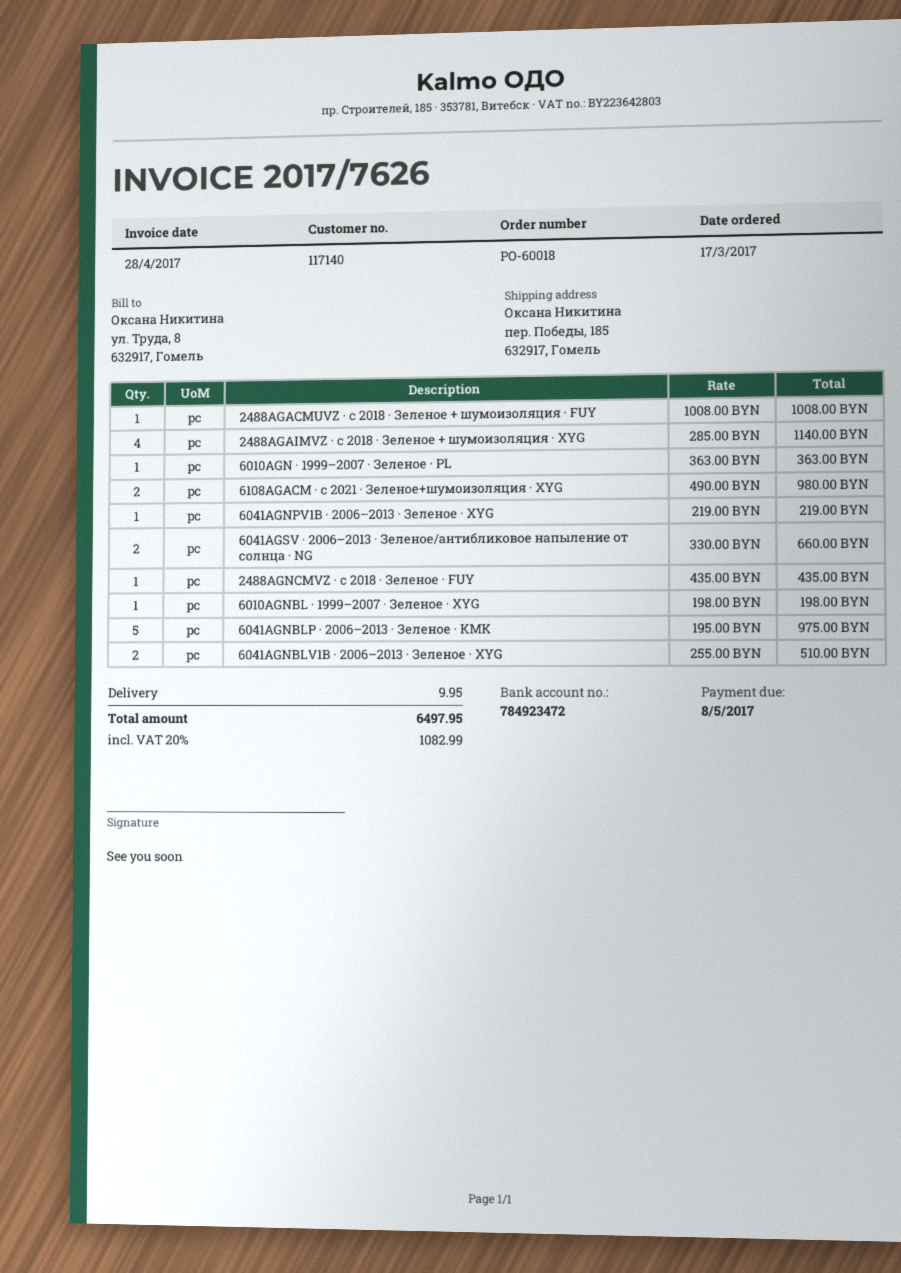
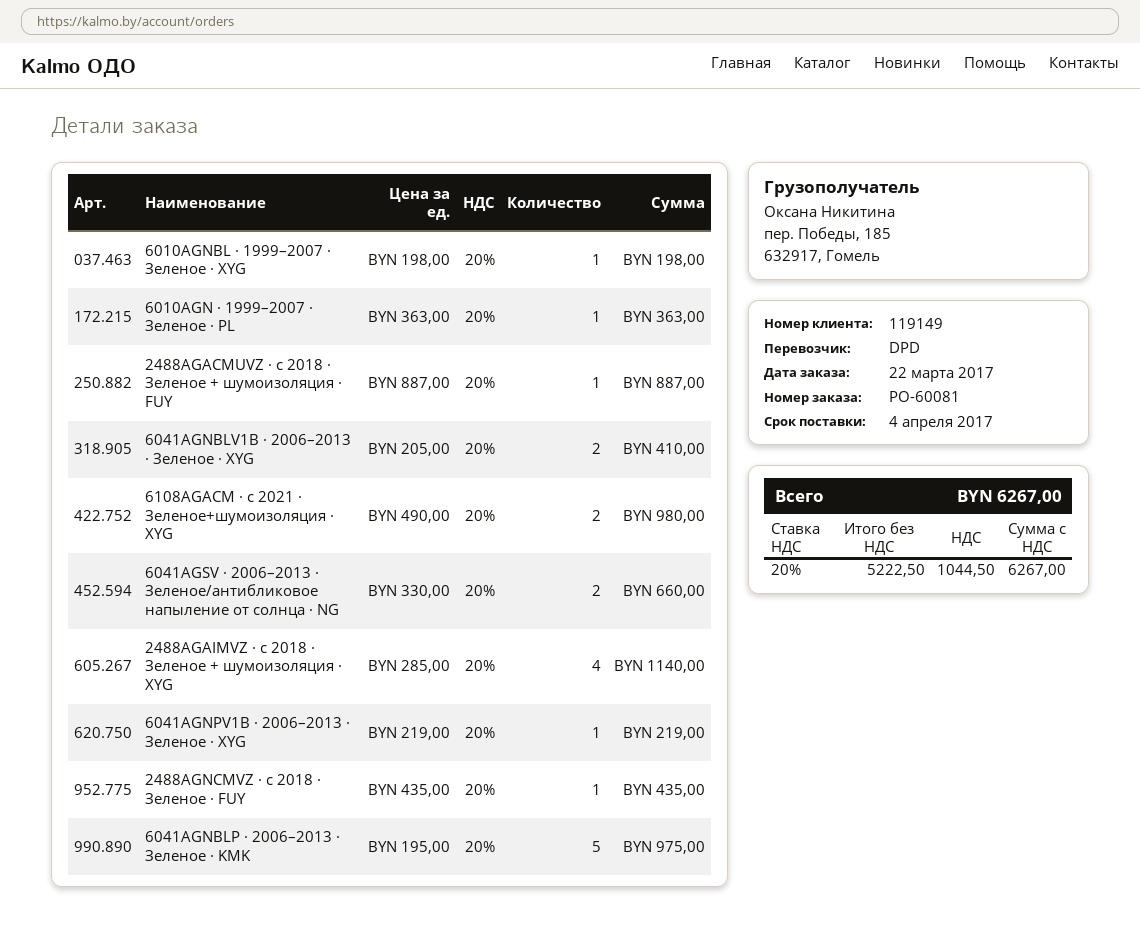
order number: PO-60018 -> PO-60081
order date: 2017-03-17 -> 2017-03-22
customer number: 117140 -> 119149
2488AGACMUVZ · с 2018 · Зеленое + шумоизоляция · FUY: 1 x 1008.00 = 1008.00 -> 1 x 887.00 = 887.00
6041AGNBLV1B · 2006–2013 · Зеленое · XYG: 2 x 255.00 = 510.00 -> 2 x 205.00 = 410.00
shipping: 9.95 -> none
tax: 20% = 1082.99 -> 20% = 1044.50
total: 6497.95 -> 6267.00

